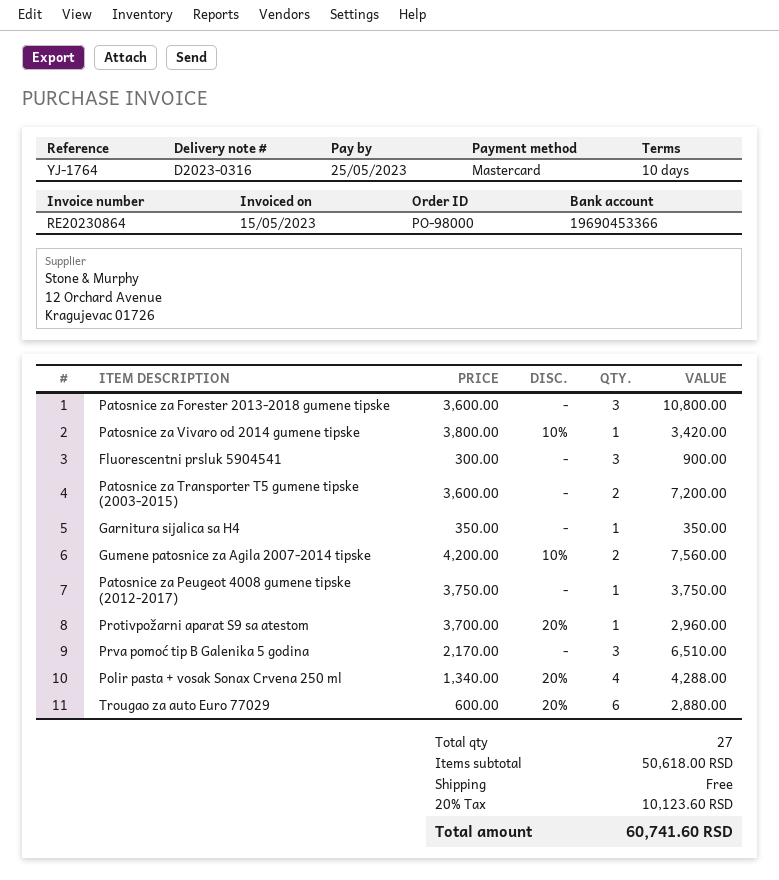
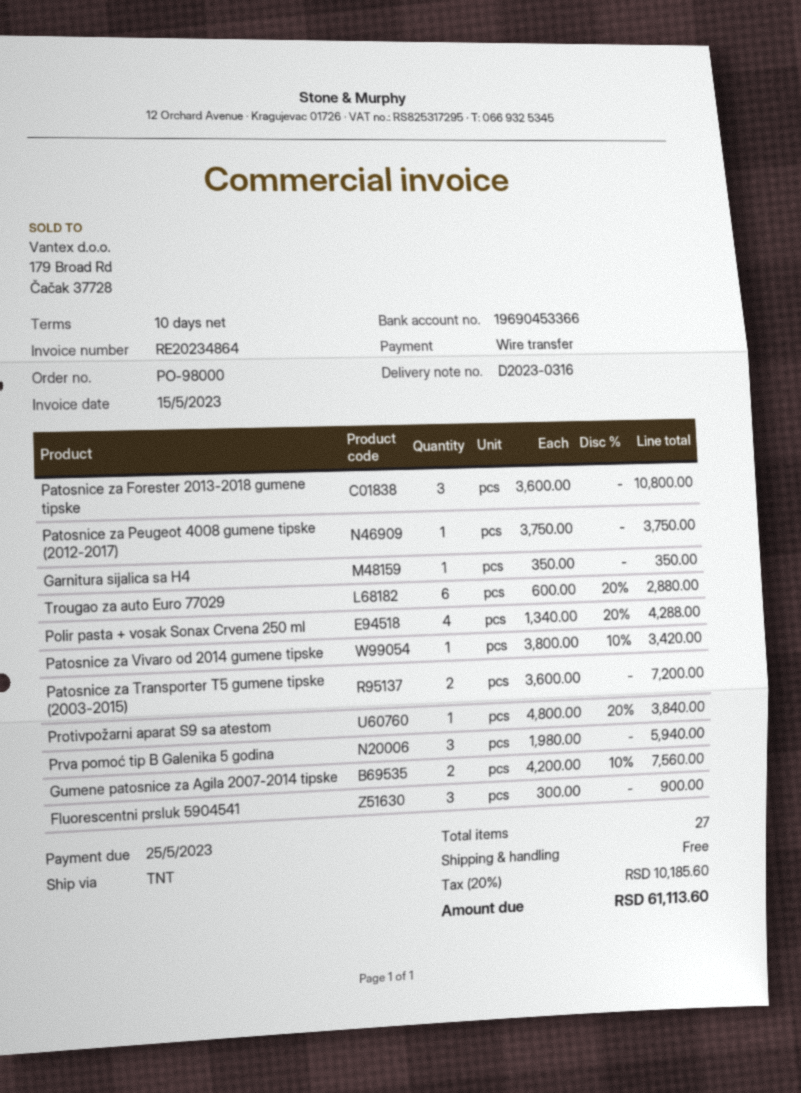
invoice number: RE20230864 -> RE20234864
payment method: Mastercard -> bank transfer
Protivpožarni aparat S9 sa atestom: 1 x 3700.00 - 20% = 2960.00 -> 1 x 4800.00 - 20% = 3840.00
Prva pomoć tip B Galenika 5 godina: 3 x 2170.00 = 6510.00 -> 3 x 1980.00 = 5940.00
tax: 20% = 10123.60 -> 20% = 10185.60
total: 60741.60 -> 61113.60

